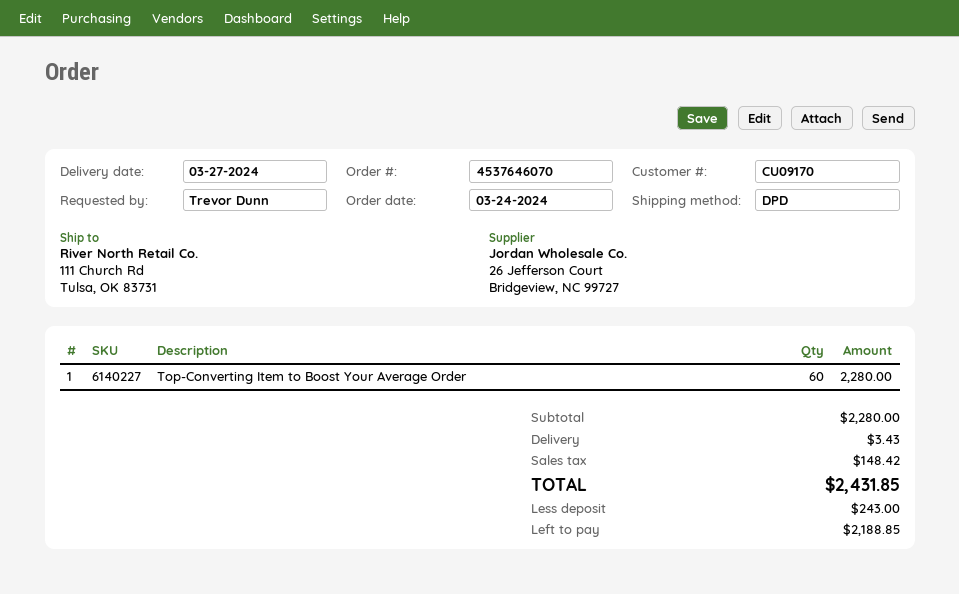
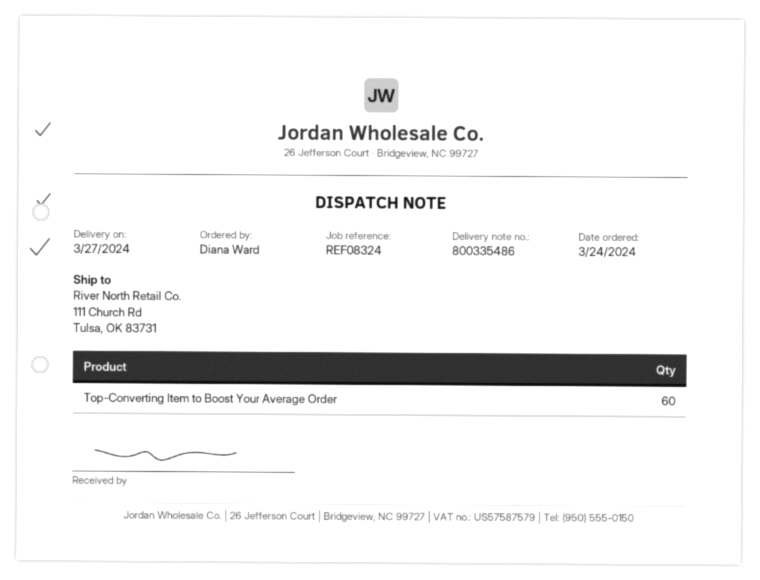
ordered by: Trevor Dunn -> Diana Ward

